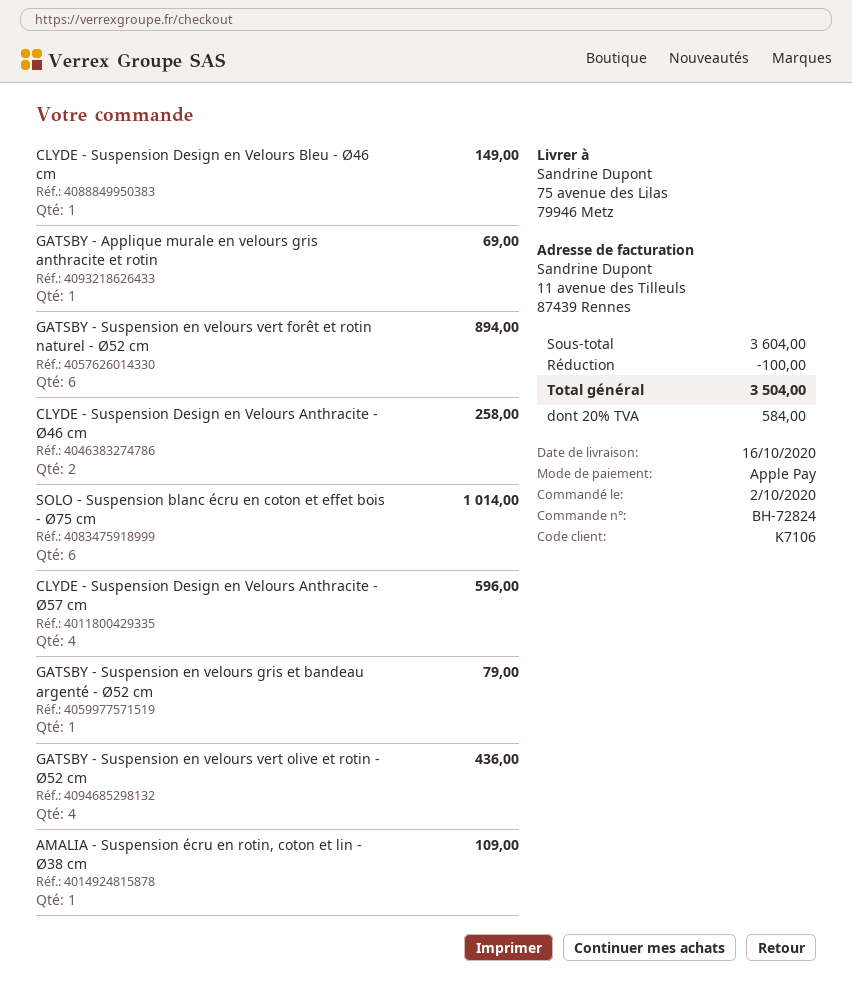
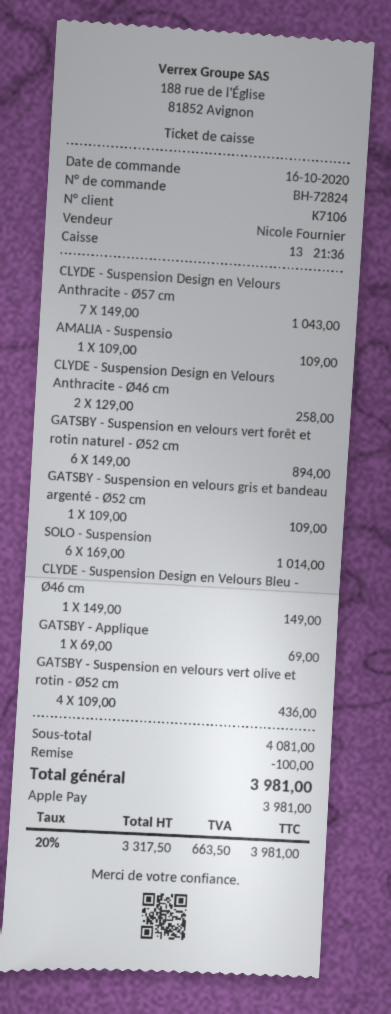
order date: 2020-10-02 -> 2020-10-16
CLYDE - Suspension Design en Velours Anthracite - Ø57 cm: 4 for 596.00 -> 7 for 1043.00
GATSBY - Suspension en velours gris et bandeau argenté - Ø52 cm: 1 for 79.00 -> 1 for 109.00
subtotal: 3604.00 -> 4081.00
tax: 20% = 584.00 -> 20% = 663.50
total: 3504.00 -> 3981.00

